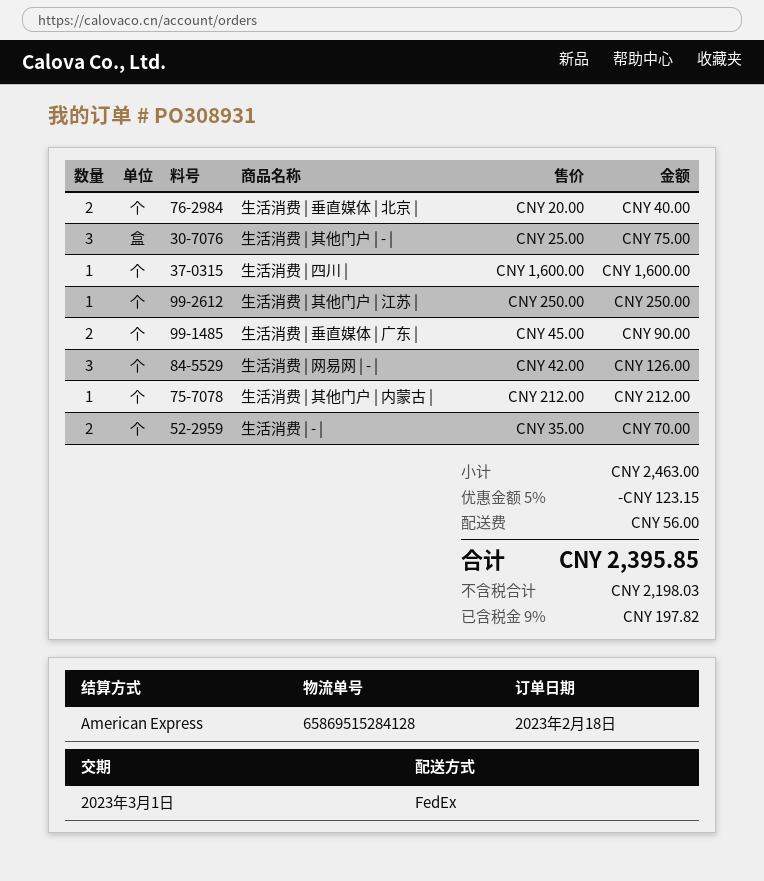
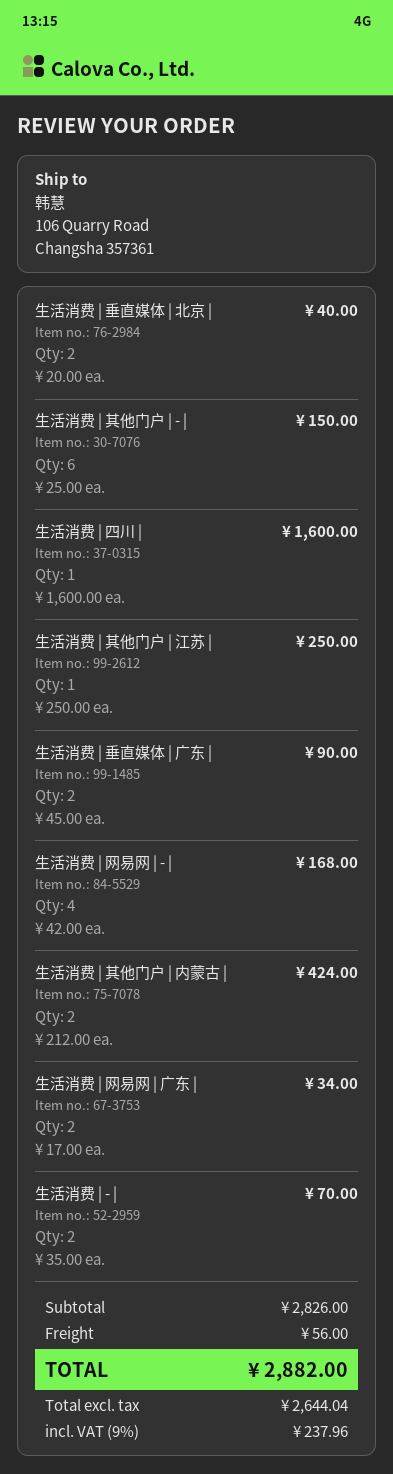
生活消费 | 其他门户 | - |: 3 x 25.00 = 75.00 -> 6 x 25.00 = 150.00
生活消费 | 网易网 | - |: 3 x 42.00 = 126.00 -> 4 x 42.00 = 168.00
生活消费 | 其他门户 | 内蒙古 |: 1 x 212.00 = 212.00 -> 2 x 212.00 = 424.00
生活消费 | 网易网 | 广东 |: none -> 2 x 17.00 = 34.00
subtotal: 2463.00 -> 2826.00
discount: 5% = 123.15 -> none
net: 2198.03 -> 2644.04
tax: 9% = 197.82 -> 9% = 237.96
total: 2395.85 -> 2882.00

